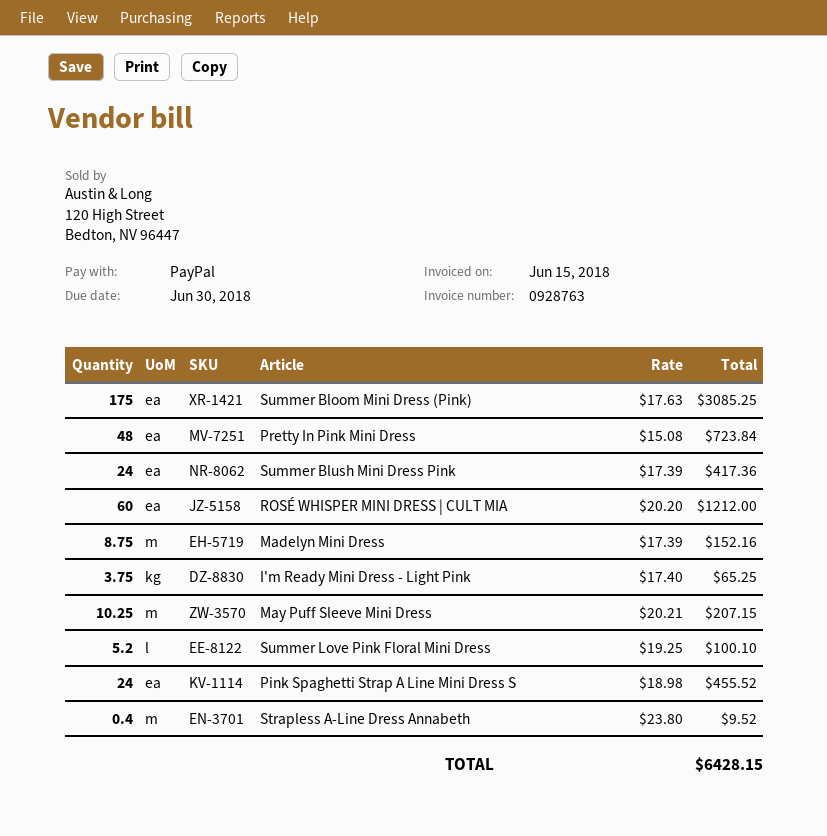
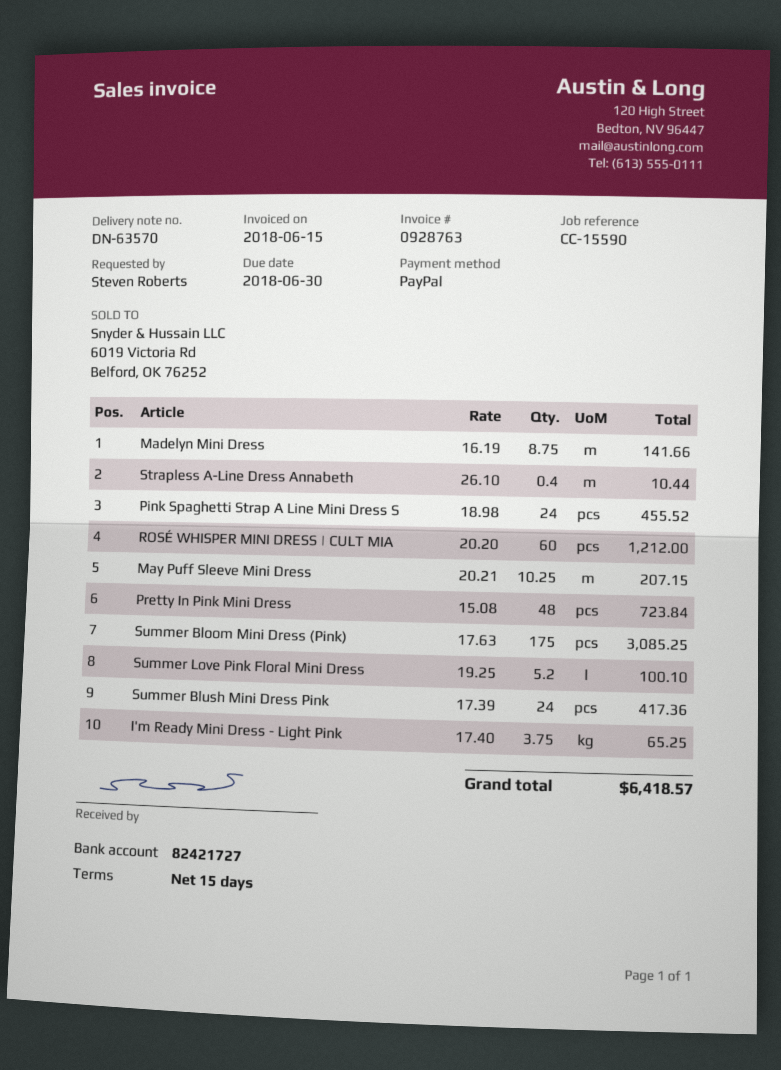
Madelyn Mini Dress: 8.75 x 17.39 = 152.16 -> 8.75 x 16.19 = 141.66
Strapless A-Line Dress Annabeth: 0.4 x 23.80 = 9.52 -> 0.4 x 26.10 = 10.44
total: 6428.15 -> 6418.57

